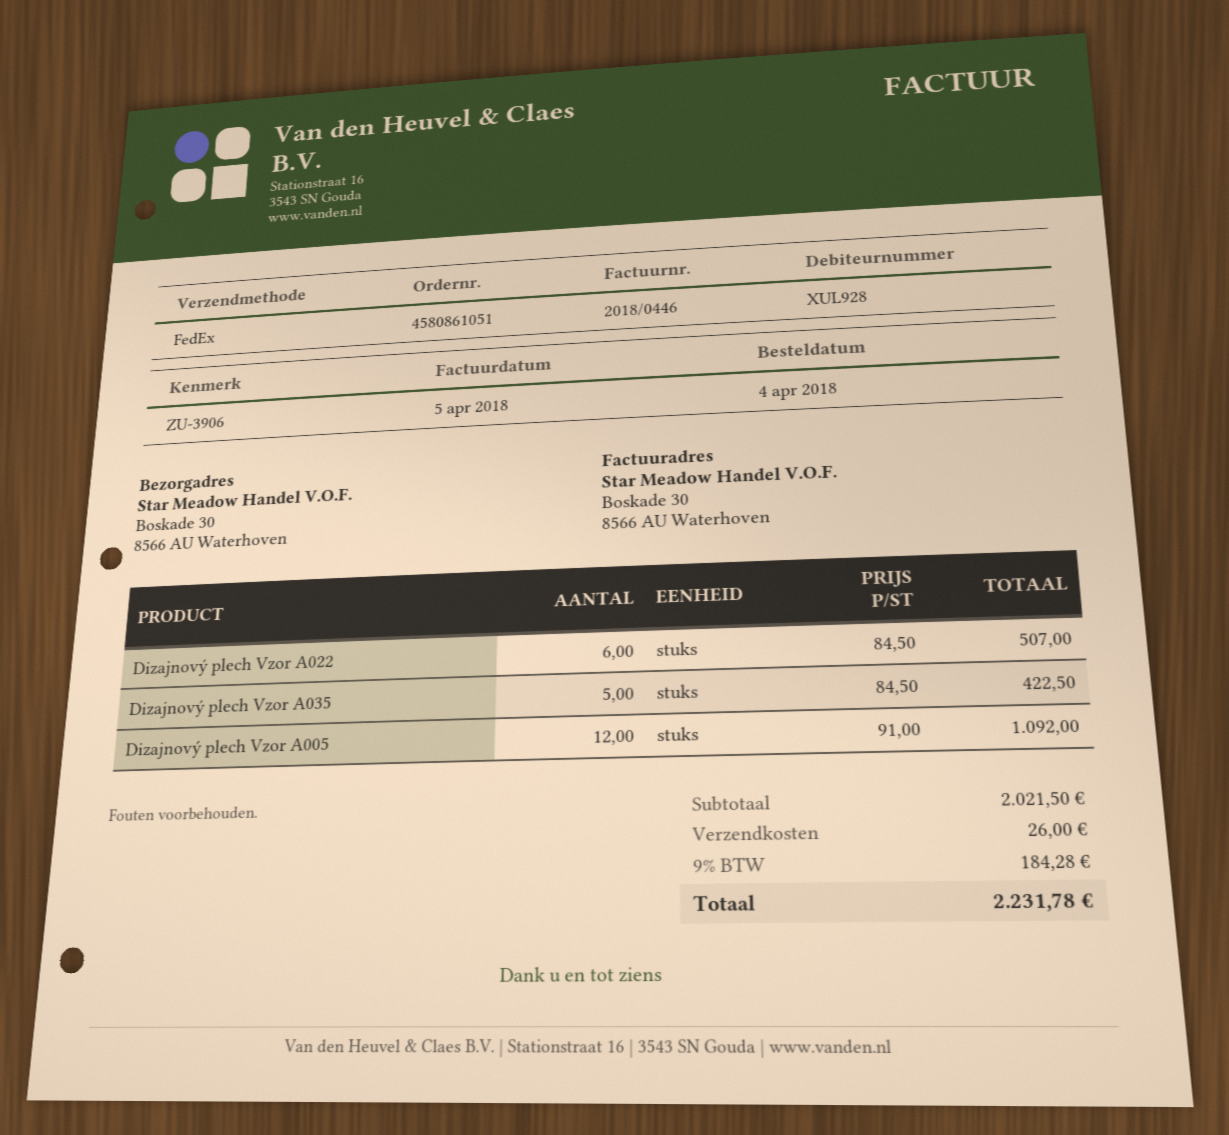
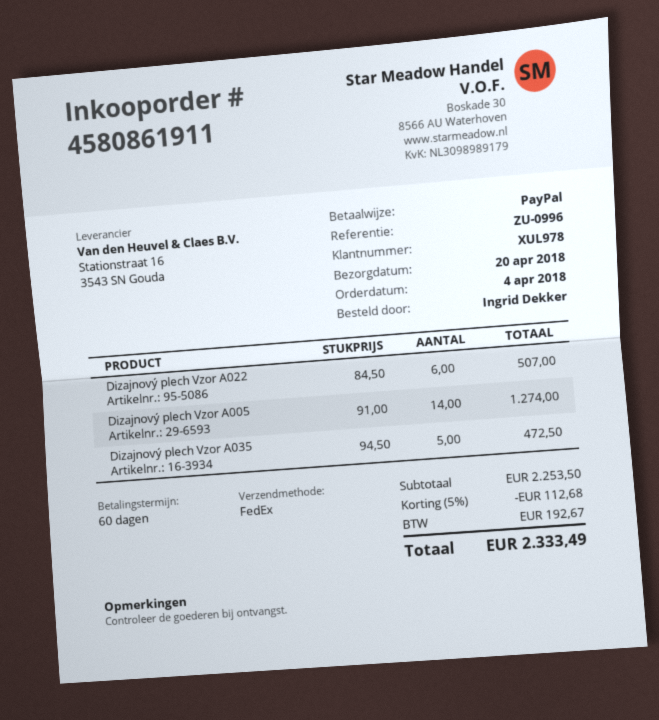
order number: 4580861051 -> 4580861911
customer number: XUL928 -> XUL978
reference: ZU-3906 -> ZU-0996
Dizajnový plech Vzor A035: 5 x 84.50 = 422.50 -> 5 x 94.50 = 472.50
Dizajnový plech Vzor A005: 12 x 91.00 = 1092.00 -> 14 x 91.00 = 1274.00
subtotal: 2021.50 -> 2253.50
discount: none -> 5% = 112.68
shipping: 26.00 -> none
tax: 184.28 -> 192.67
total: 2231.78 -> 2333.49

